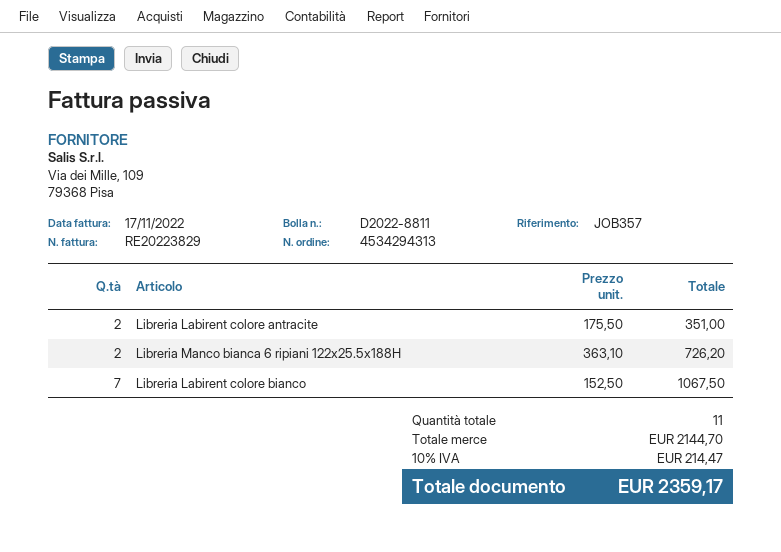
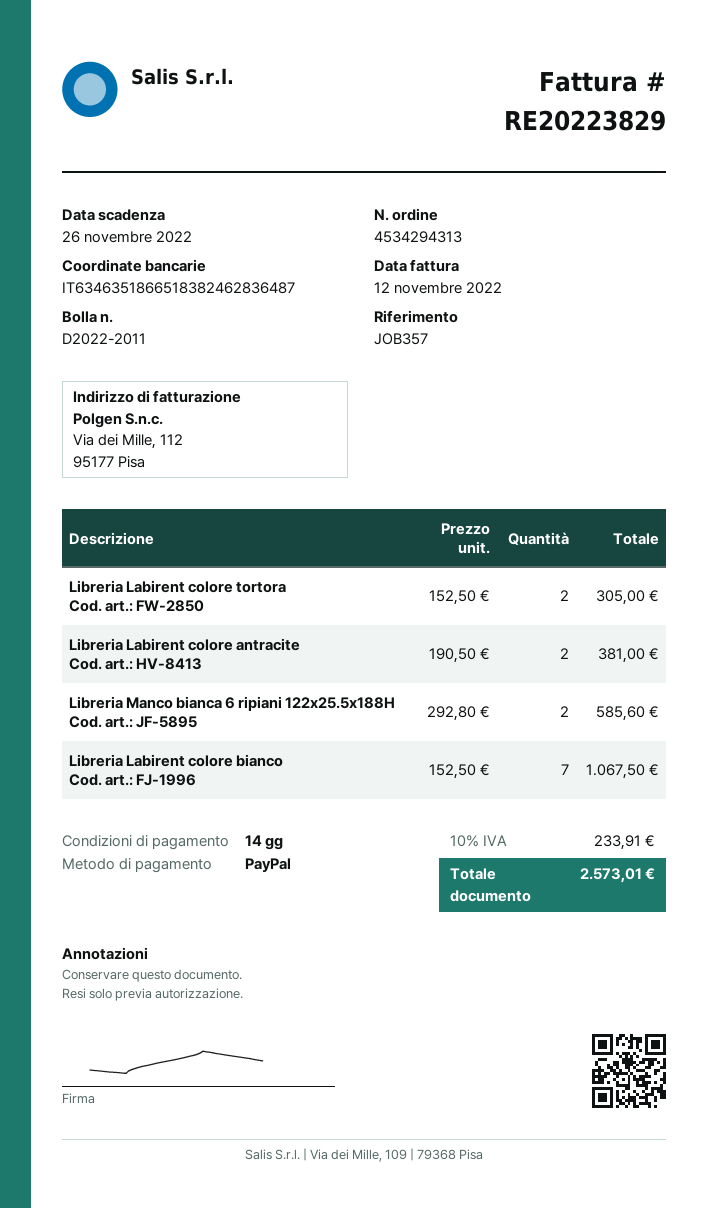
delivery note number: D2022-8811 -> D2022-2011
invoice date: 2022-11-17 -> 2022-11-12
Libreria Labirent colore antracite: 2 x 175.50 = 351.00 -> 2 x 190.50 = 381.00
Libreria Manco bianca 6 ripiani 122x25.5x188H: 2 x 363.10 = 726.20 -> 2 x 292.80 = 585.60
Libreria Labirent colore tortora: none -> 2 x 152.50 = 305.00
tax: 10% = 214.47 -> 10% = 233.91
total: 2359.17 -> 2573.01

